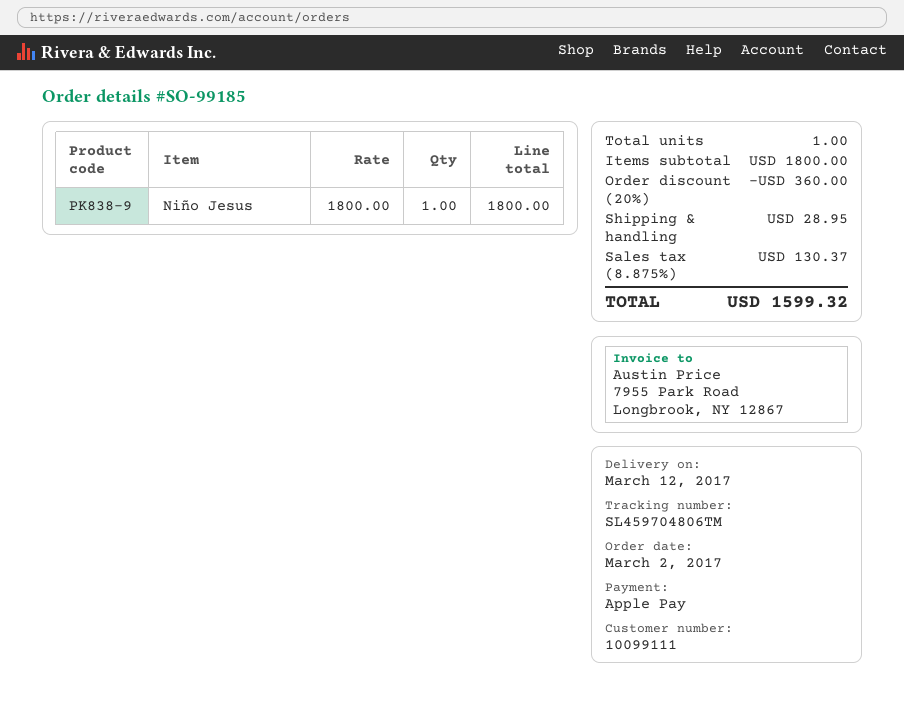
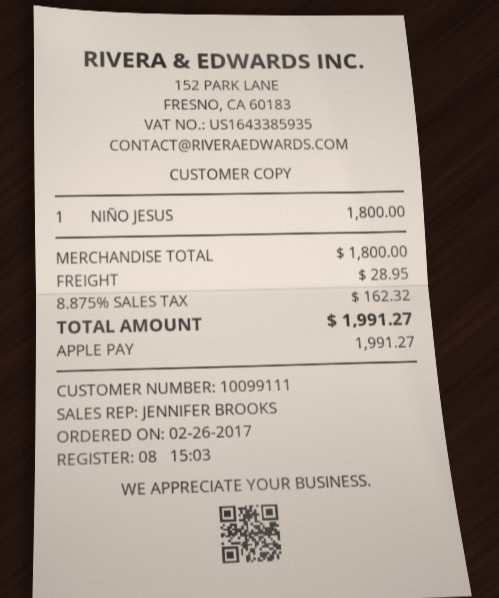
order date: 2017-03-02 -> 2017-02-26
discount: 20% = 360.00 -> none
tax: 8.875% = 130.37 -> 8.875% = 162.32
total: 1599.32 -> 1991.27

